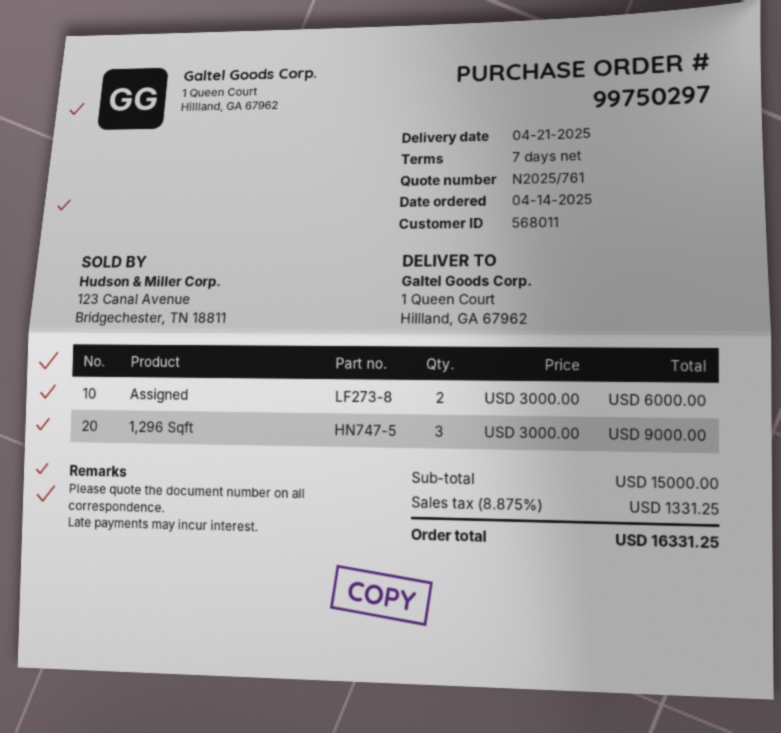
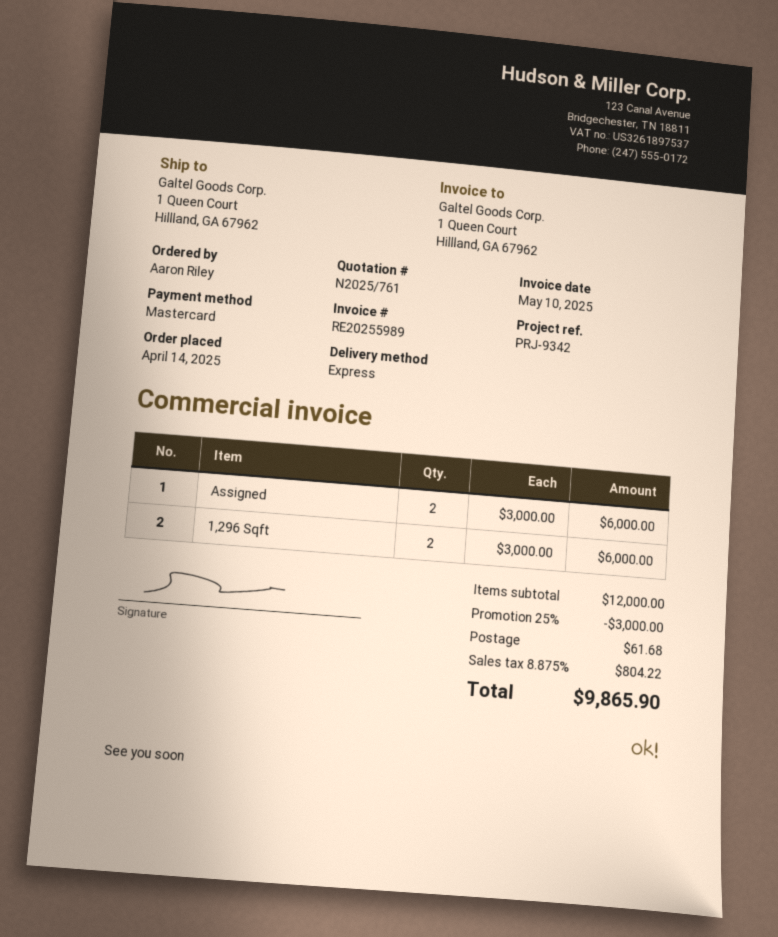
1,296 Sqft: 3 x 3000.00 = 9000.00 -> 2 x 3000.00 = 6000.00
subtotal: 15000.00 -> 12000.00
discount: none -> 25% = 3000.00
shipping: none -> 61.68
tax: 8.875% = 1331.25 -> 8.875% = 804.22
total: 16331.25 -> 9865.90

